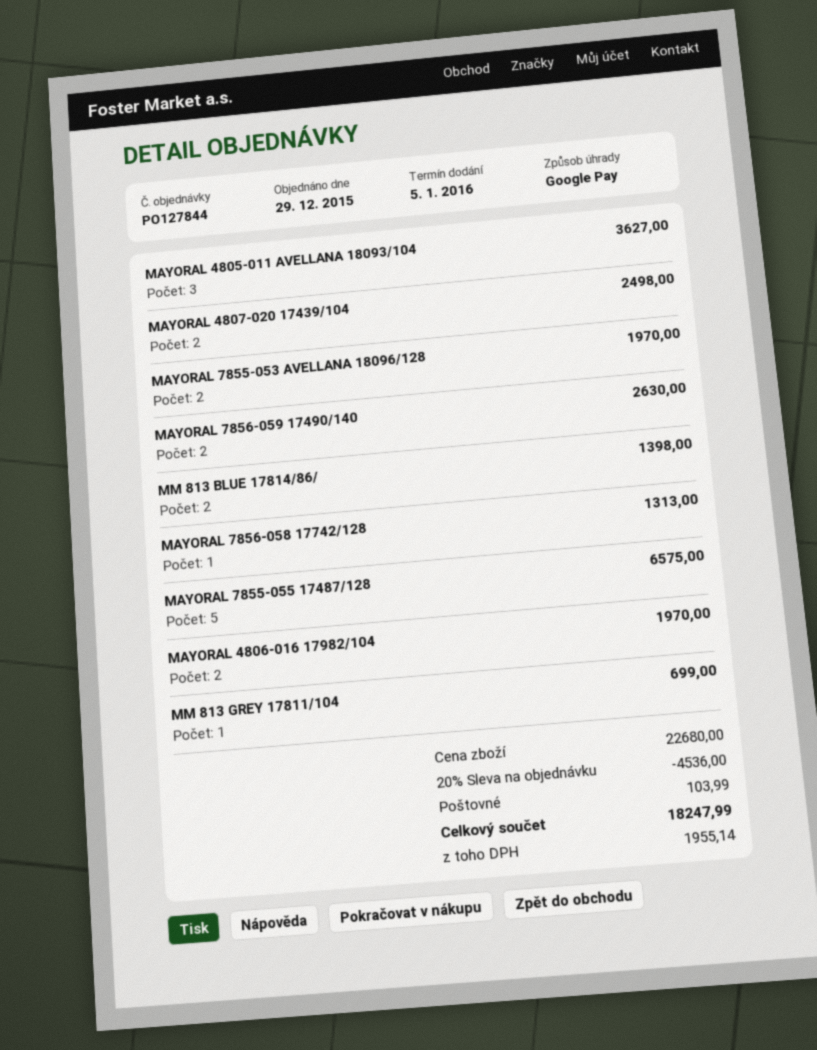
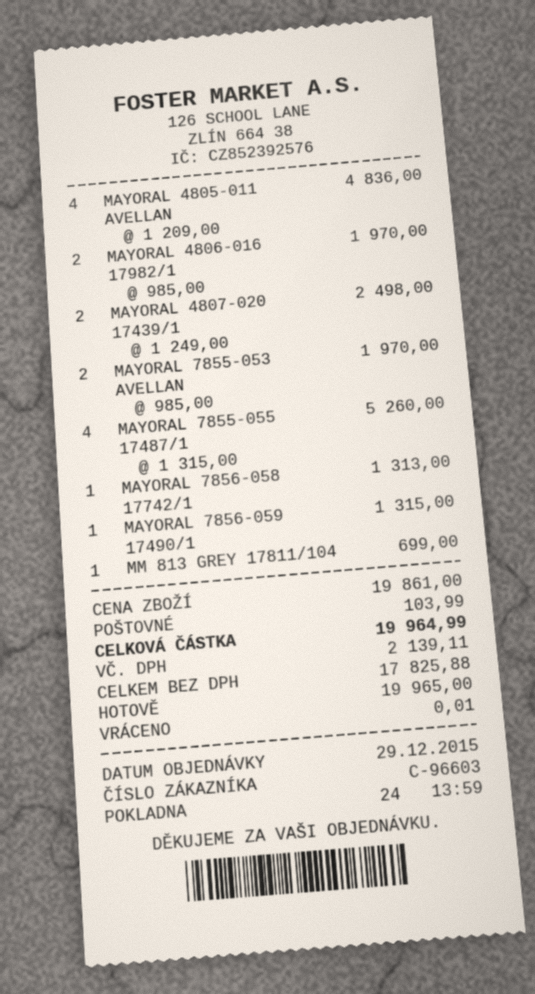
payment method: Google Pay -> cash
MAYORAL 4805-011 AVELLANA 18093/104: 3 for 3627.00 -> 4 for 4836.00
MAYORAL 7856-059 17490/140: 2 for 2630.00 -> 1 for 1315.00
MM 813 BLUE 17814/86/: 2 for 1398.00 -> none
MAYORAL 7855-055 17487/128: 5 for 6575.00 -> 4 for 5260.00
subtotal: 22680.00 -> 19861.00
discount: 20% = 4536.00 -> none
tax: 1955.14 -> 2139.11
total: 18247.99 -> 19964.99

